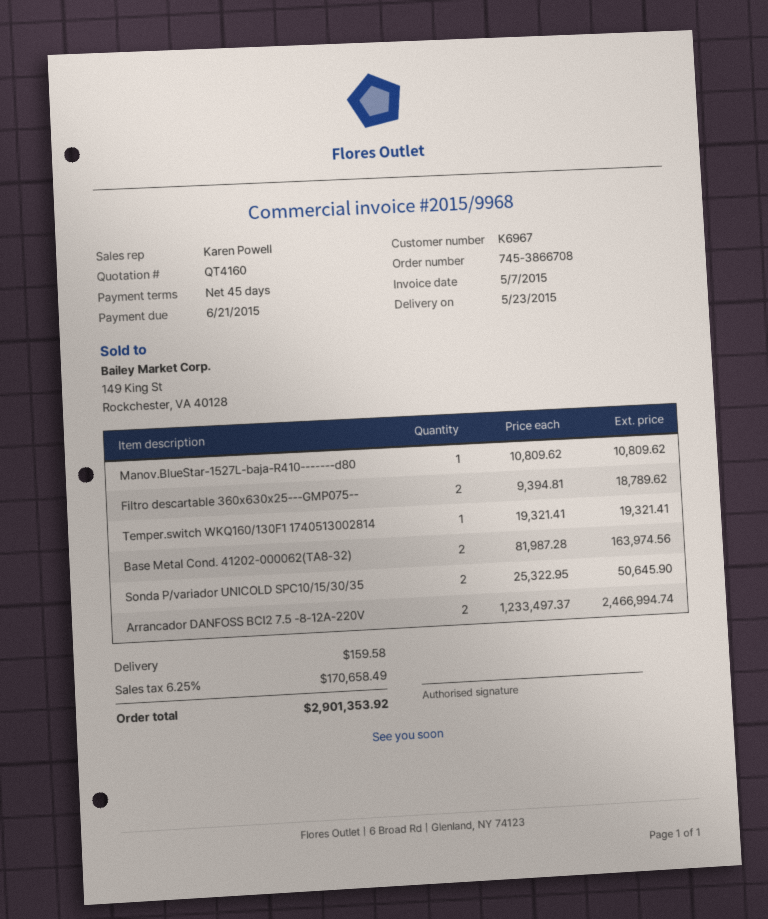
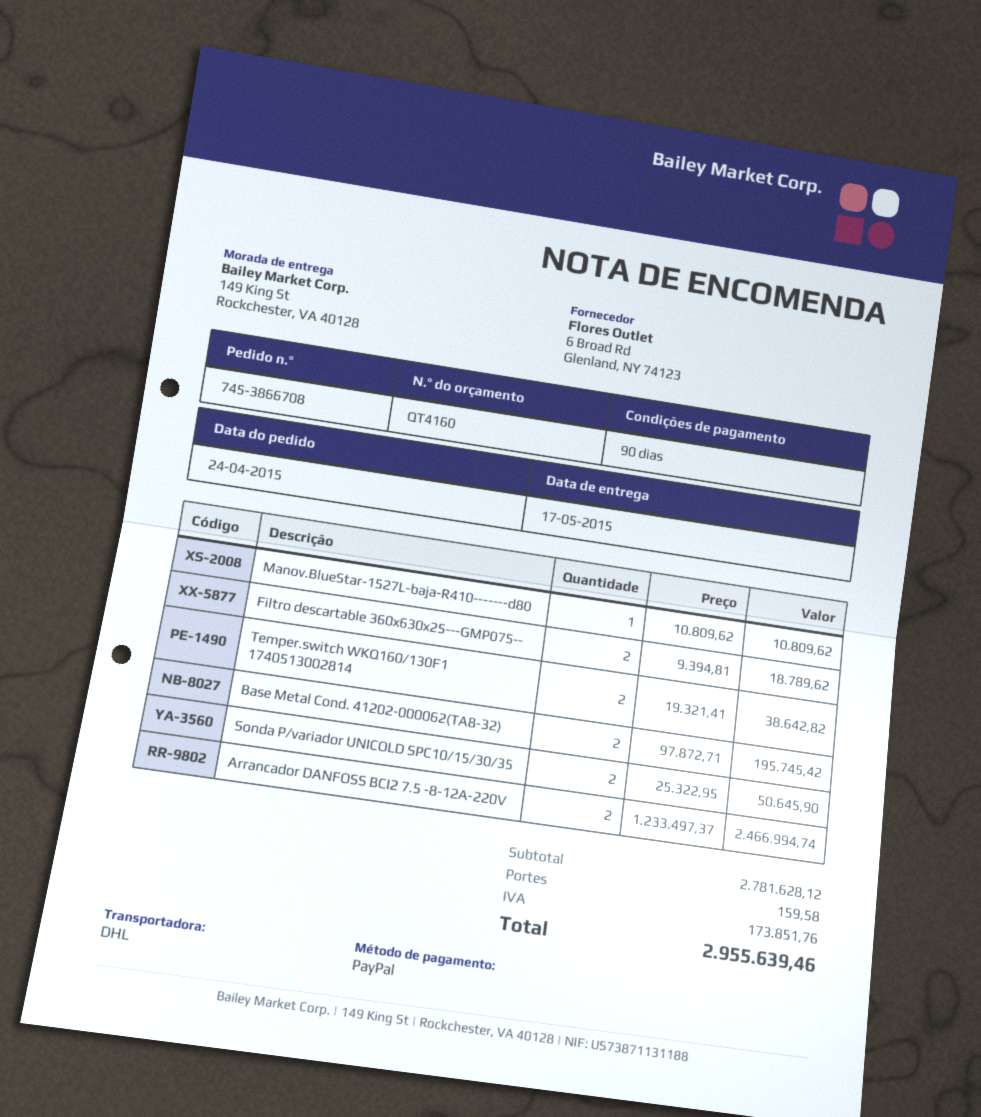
delivery date: 2015-05-23 -> 2015-05-17
payment terms: 45 days -> 90 days
Temper.switch WKQ160/130F1 1740513002814: 1 x 19321.41 = 19321.41 -> 2 x 19321.41 = 38642.82
Base Metal Cond. 41202-000062(TA8-32): 2 x 81987.28 = 163974.56 -> 2 x 97872.71 = 195745.42
tax: 170658.49 -> 173851.76
total: 2901353.92 -> 2955639.46

